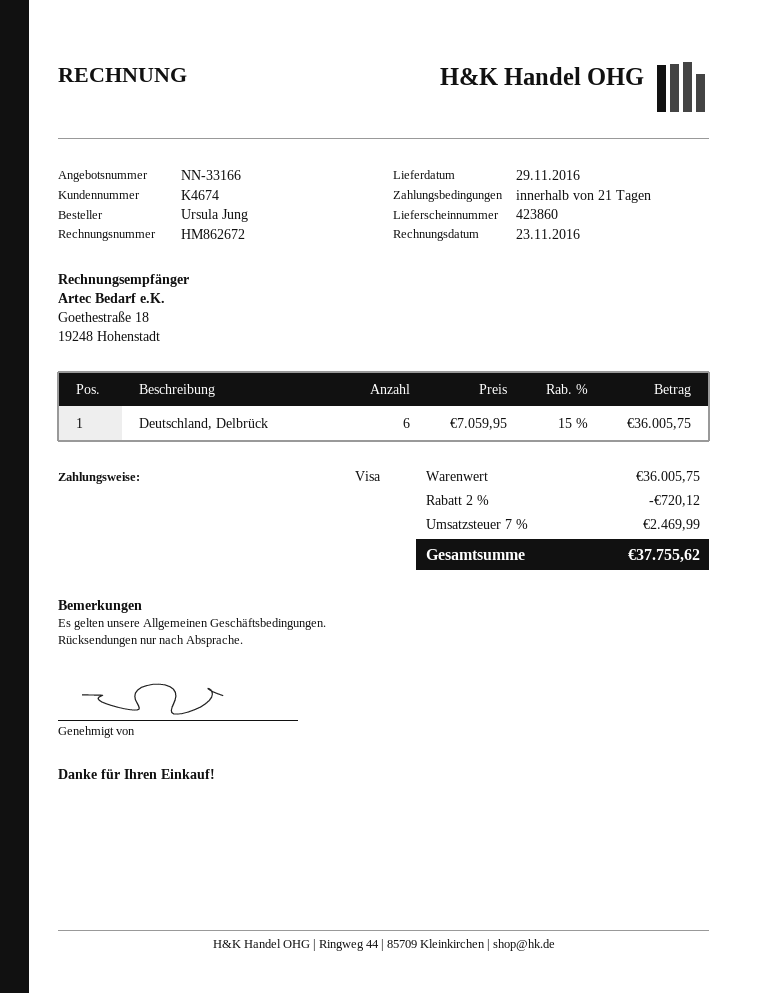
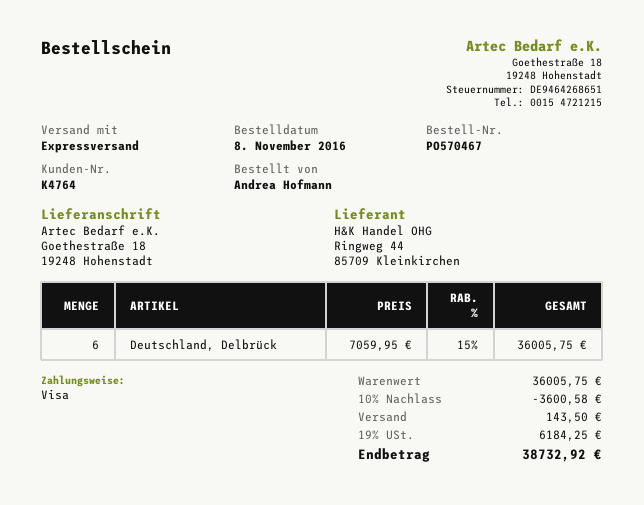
customer number: K4674 -> K4764
ordered by: Ursula Jung -> Andrea Hofmann
discount: 2% = 720.12 -> 10% = 3600.58
shipping: none -> 143.50
tax: 7% = 2469.99 -> 19% = 6184.25
total: 37755.62 -> 38732.92

